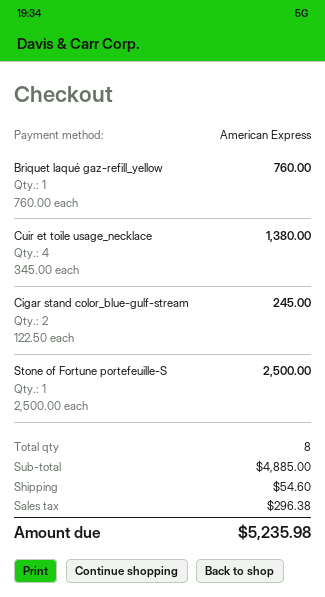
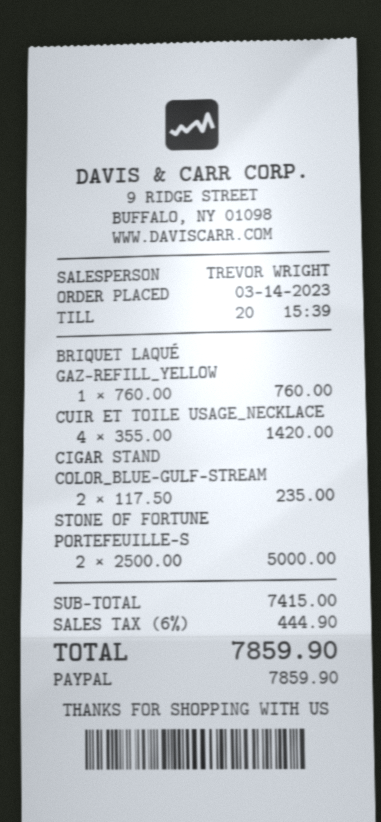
payment method: American Express -> PayPal
Cuir et toile usage_necklace: 4 x 345.00 = 1380.00 -> 4 x 355.00 = 1420.00
Cigar stand color_blue-gulf-stream: 2 x 122.50 = 245.00 -> 2 x 117.50 = 235.00
Stone of Fortune portefeuille-S: 1 x 2500.00 = 2500.00 -> 2 x 2500.00 = 5000.00
subtotal: 4885.00 -> 7415.00
shipping: 54.60 -> none
tax: 296.38 -> 444.90
total: 5235.98 -> 7859.90

